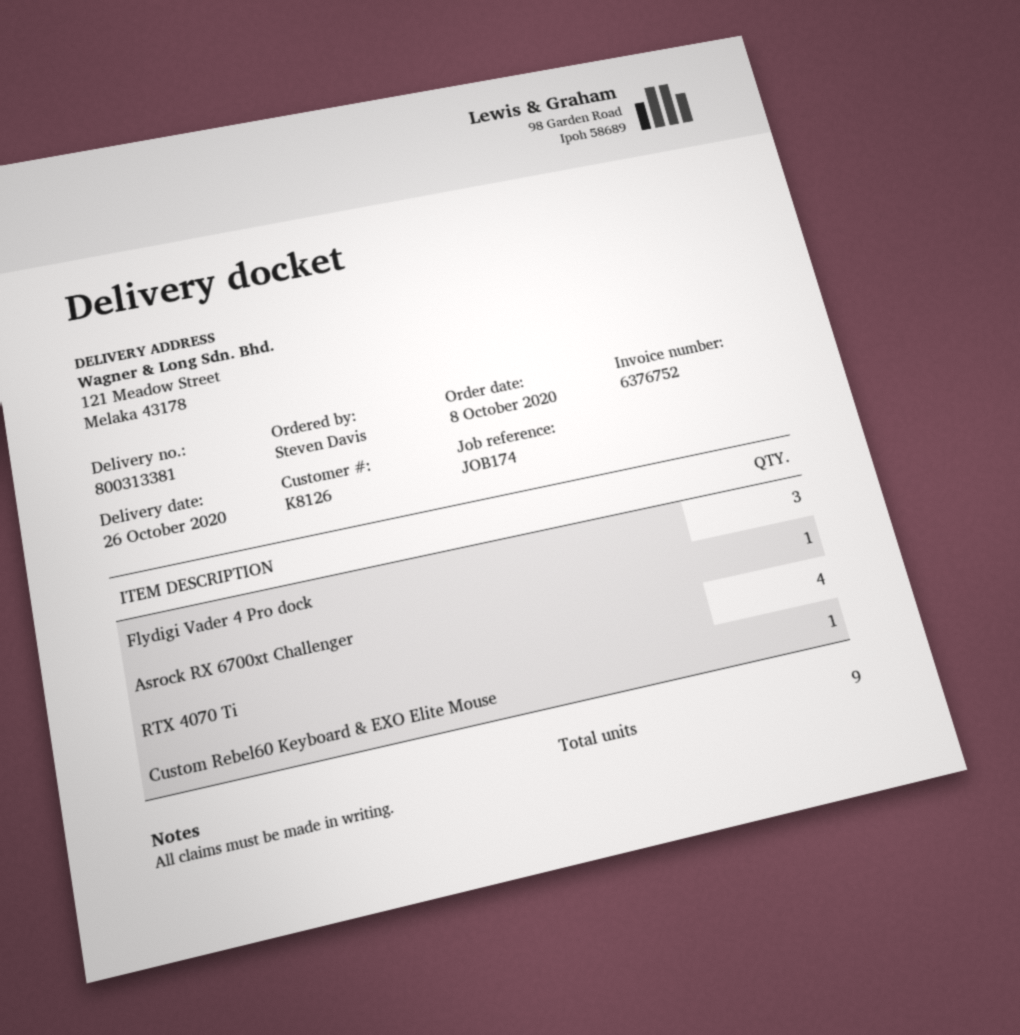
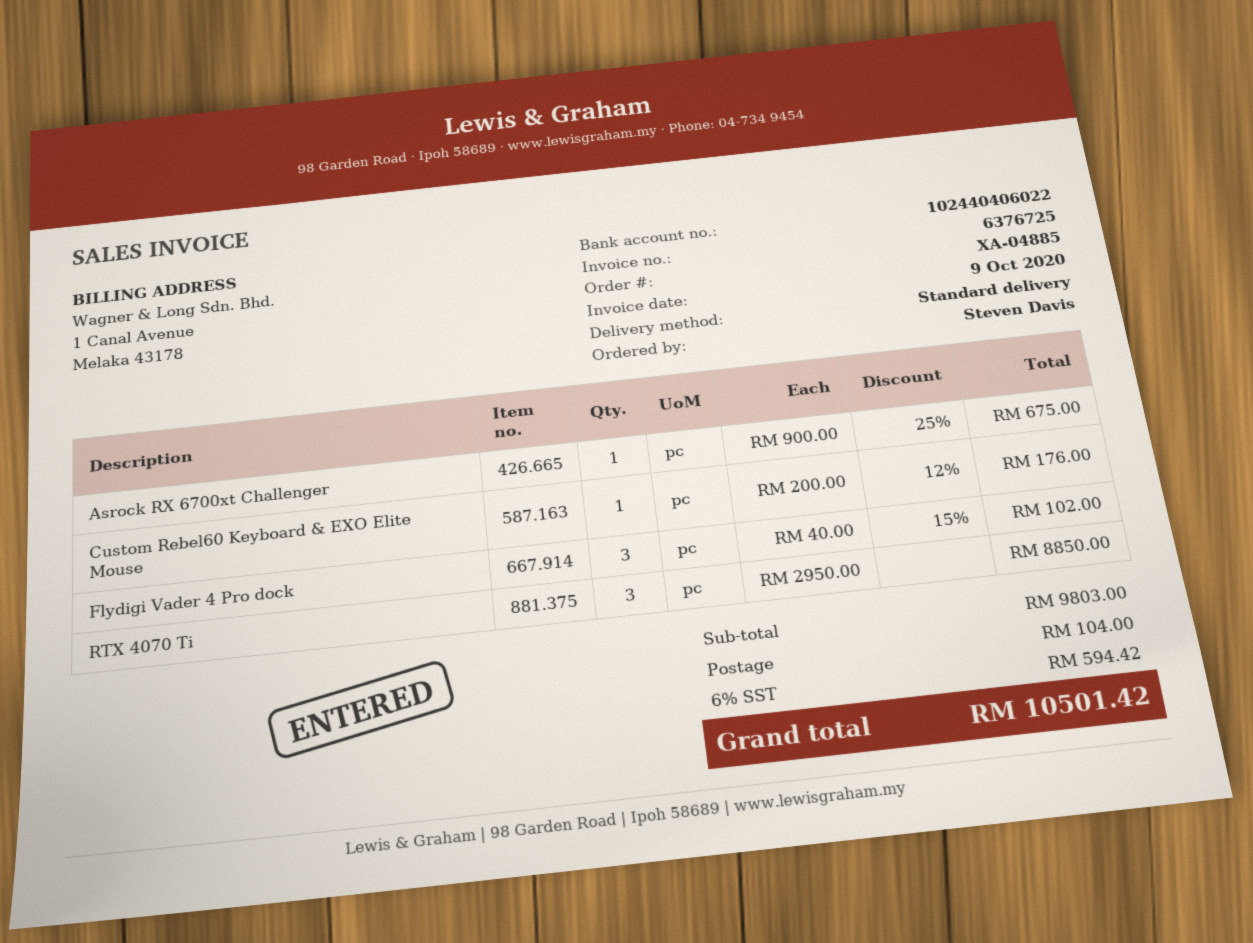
invoice number: 6376752 -> 6376725
RTX 4070 Ti: 4 -> 3

